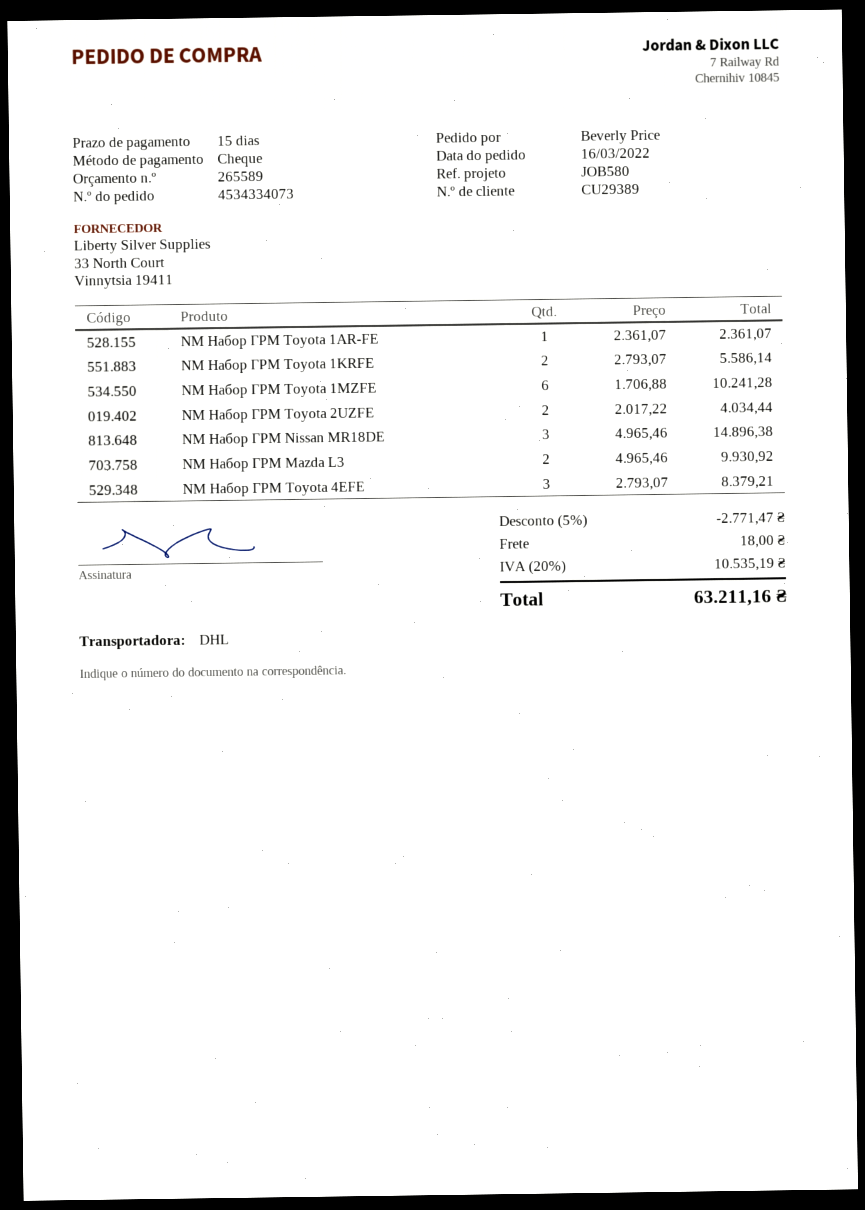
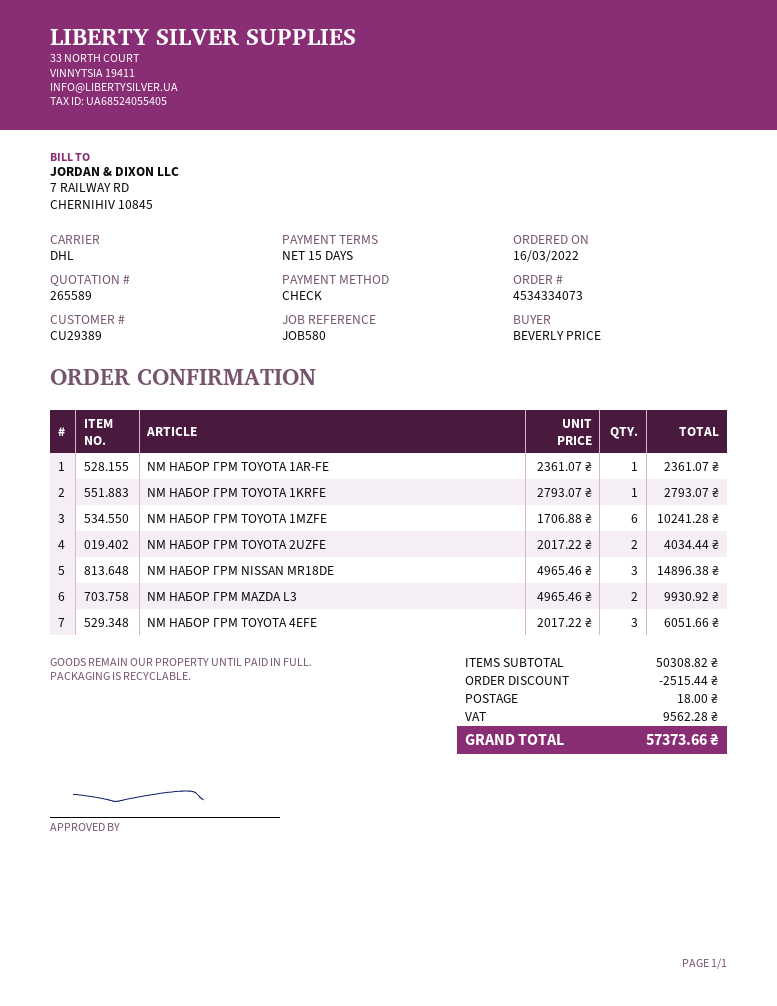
NM Набор ГРМ Toyota 1KRFE: 2 x 2793.07 = 5586.14 -> 1 x 2793.07 = 2793.07
NM Набор ГРМ Toyota 4EFE: 3 x 2793.07 = 8379.21 -> 3 x 2017.22 = 6051.66
discount: 2771.47 -> 2515.44
tax: 10535.19 -> 9562.28
total: 63211.16 -> 57373.66

